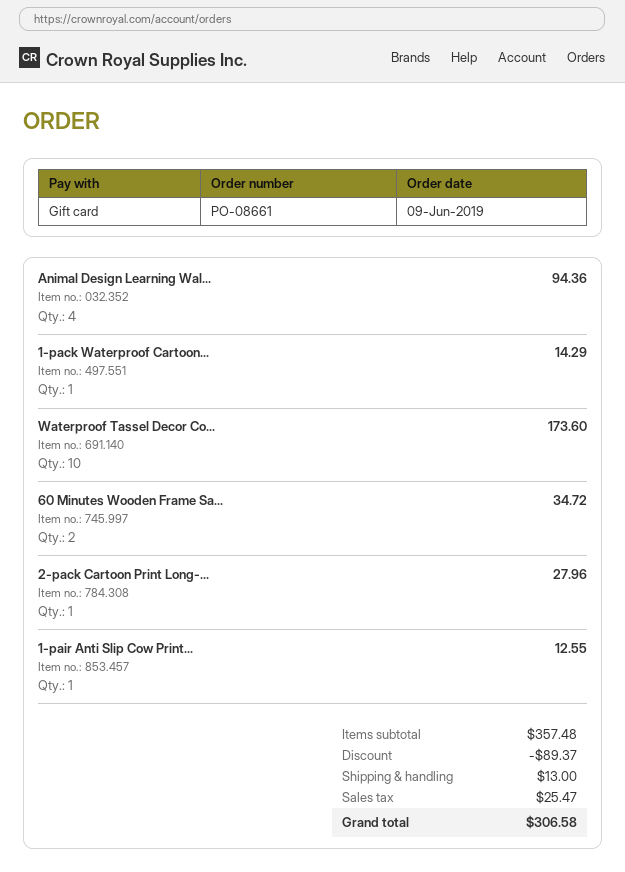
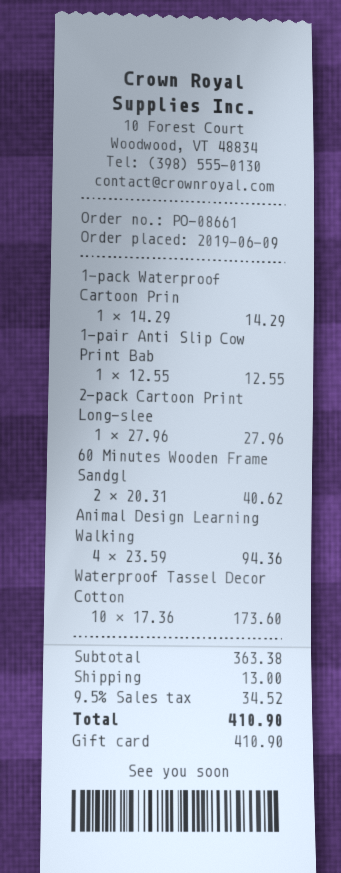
60 Minutes Wooden Frame Sa...: 2 for 34.72 -> 2 for 40.62
subtotal: 357.48 -> 363.38
discount: 89.37 -> none
tax: 25.47 -> 34.52
total: 306.58 -> 410.90

